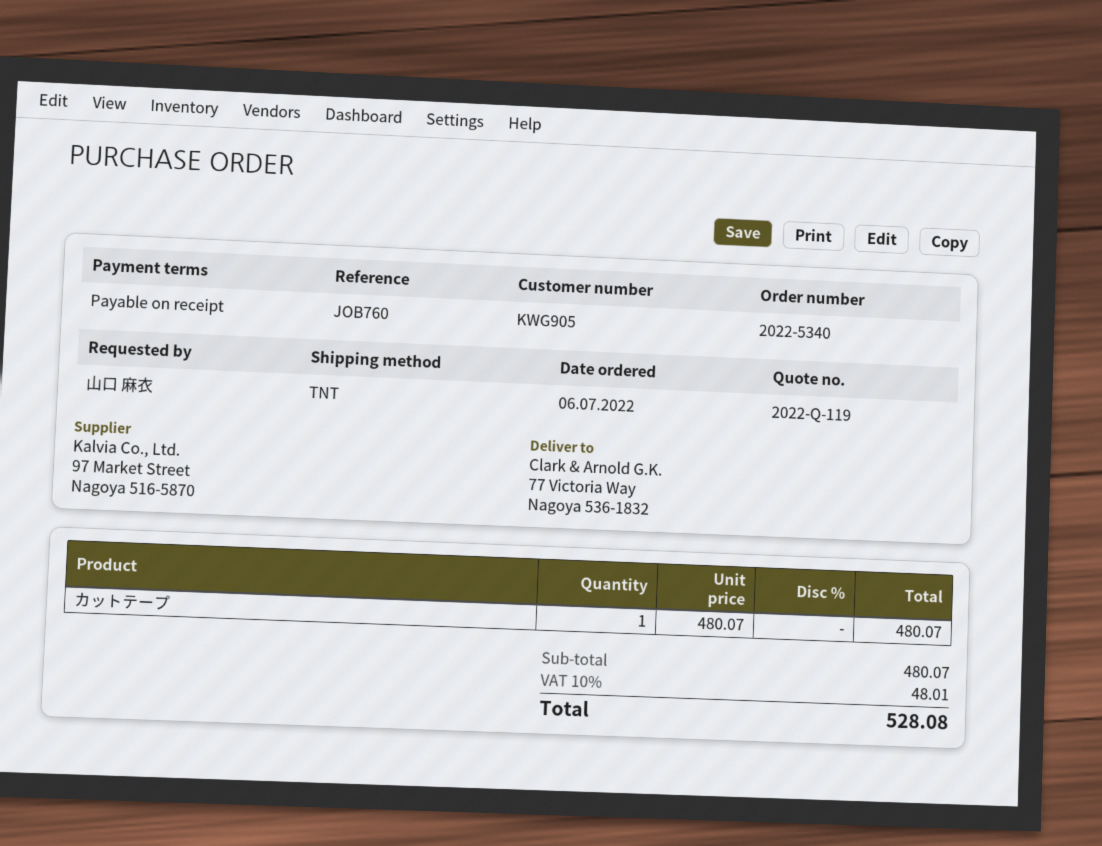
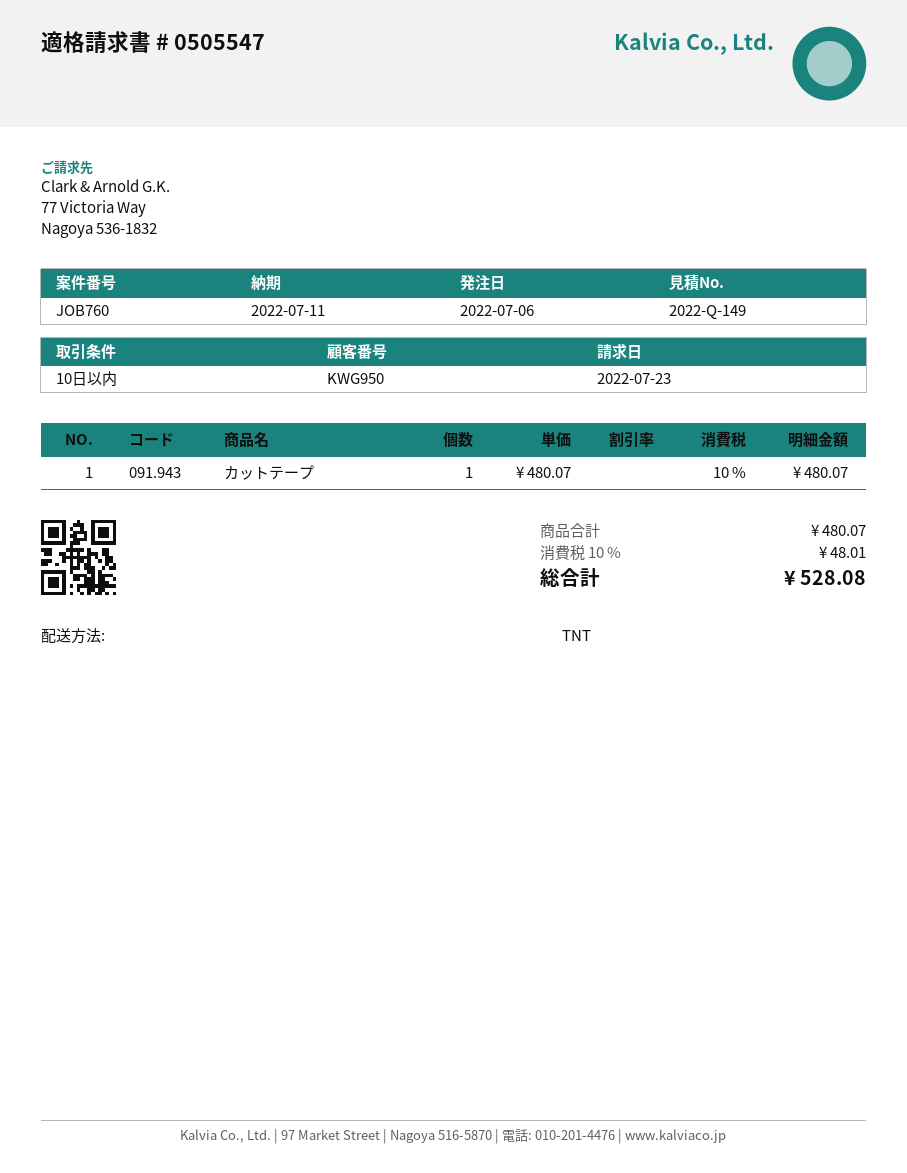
quote number: 2022-Q-119 -> 2022-Q-149
payment terms: on receipt -> 10 days
customer number: KWG905 -> KWG950

